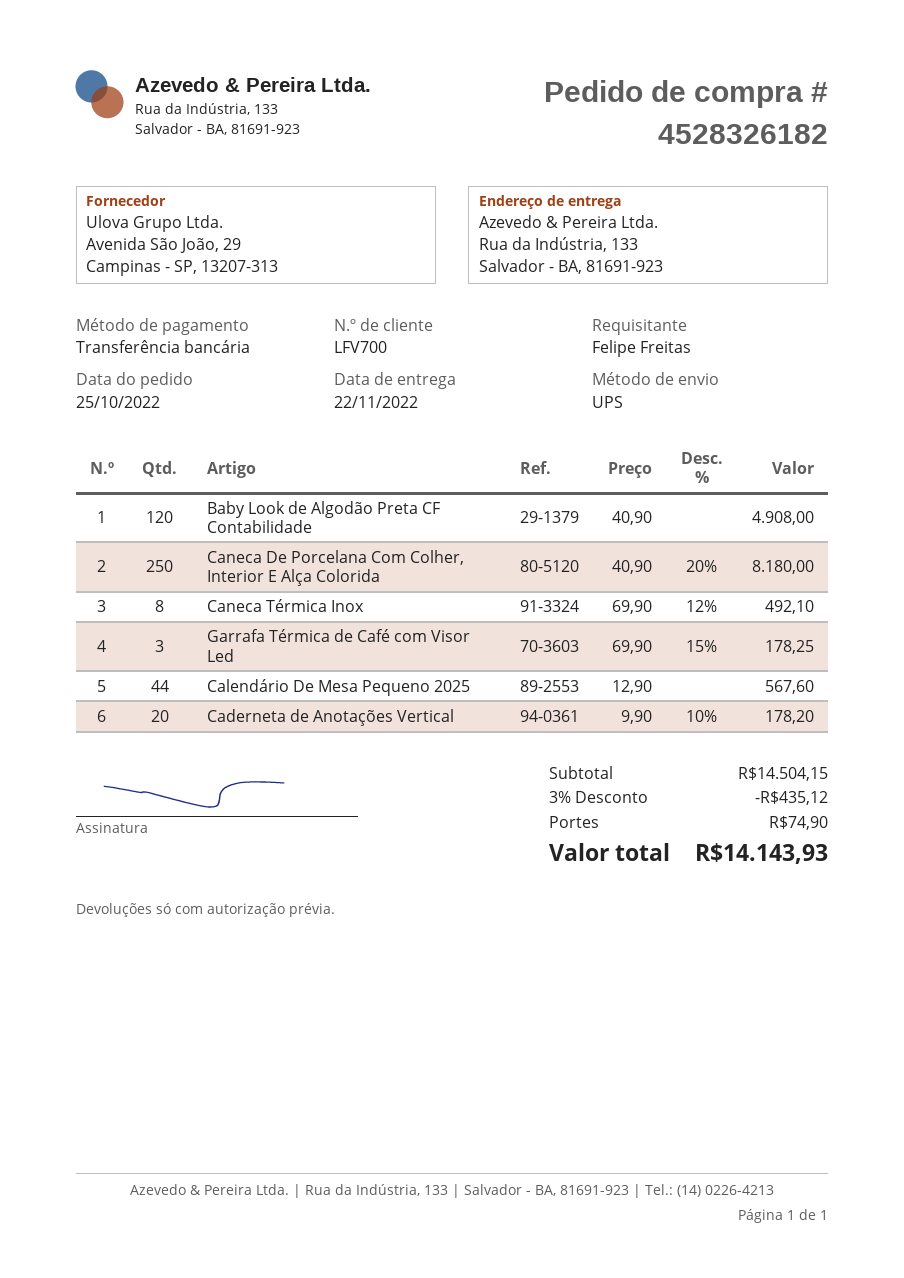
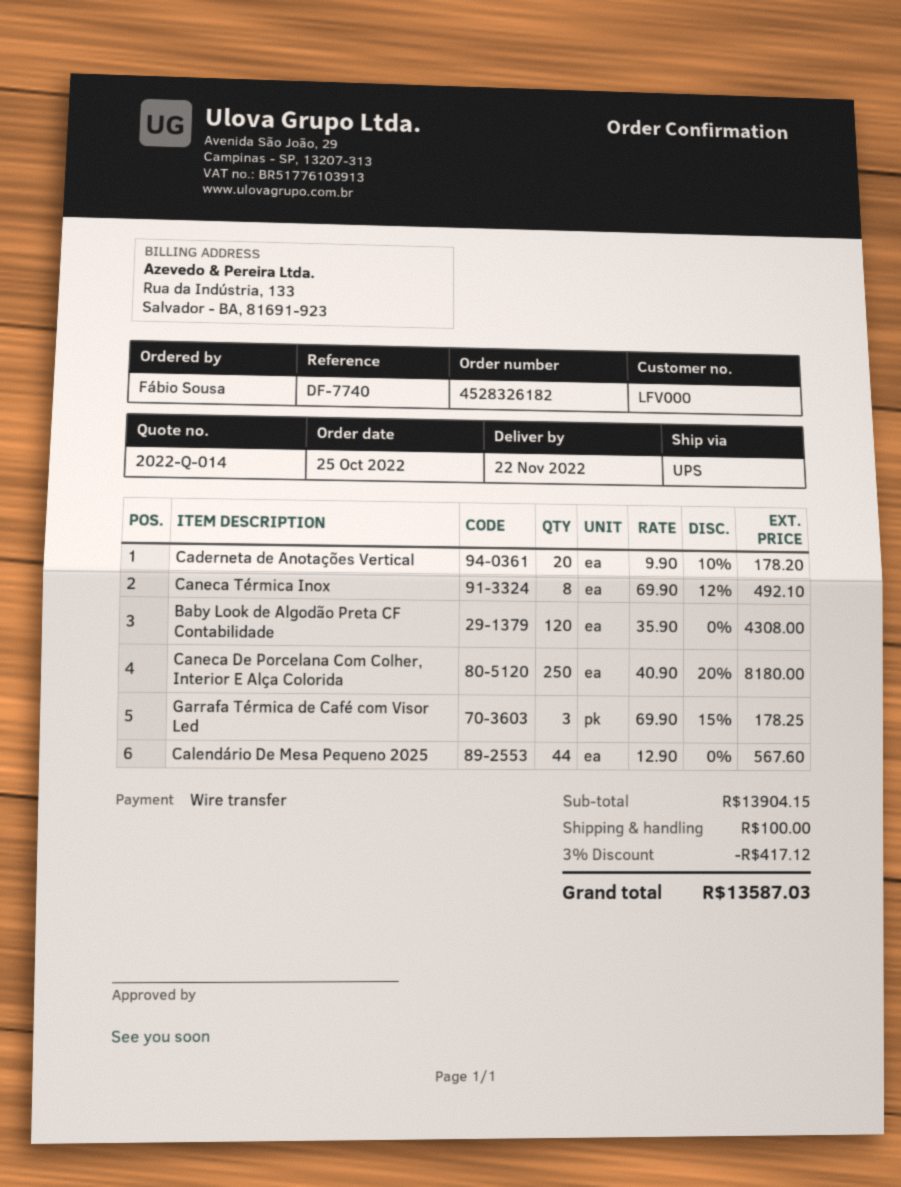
customer number: LFV700 -> LFV000
ordered by: Felipe Freitas -> Fábio Sousa
Baby Look de Algodão Preta CF Contabilidade: 120 x 40.90 = 4908.00 -> 120 x 35.90 = 4308.00
subtotal: 14504.15 -> 13904.15
discount: 3% = 435.12 -> 3% = 417.12
shipping: 74.90 -> 100.00
total: 14143.93 -> 13587.03

